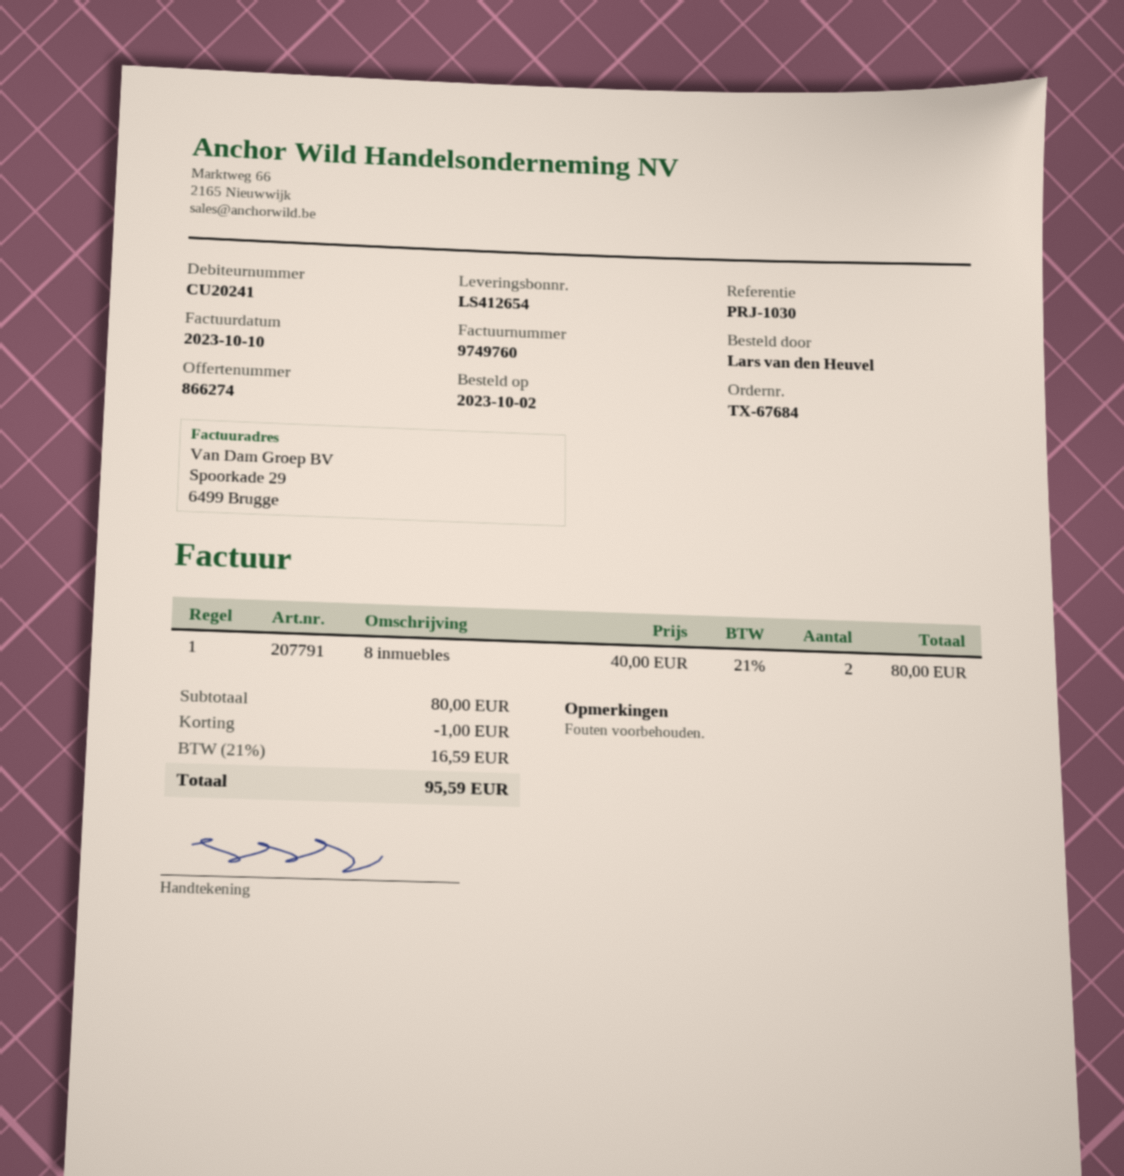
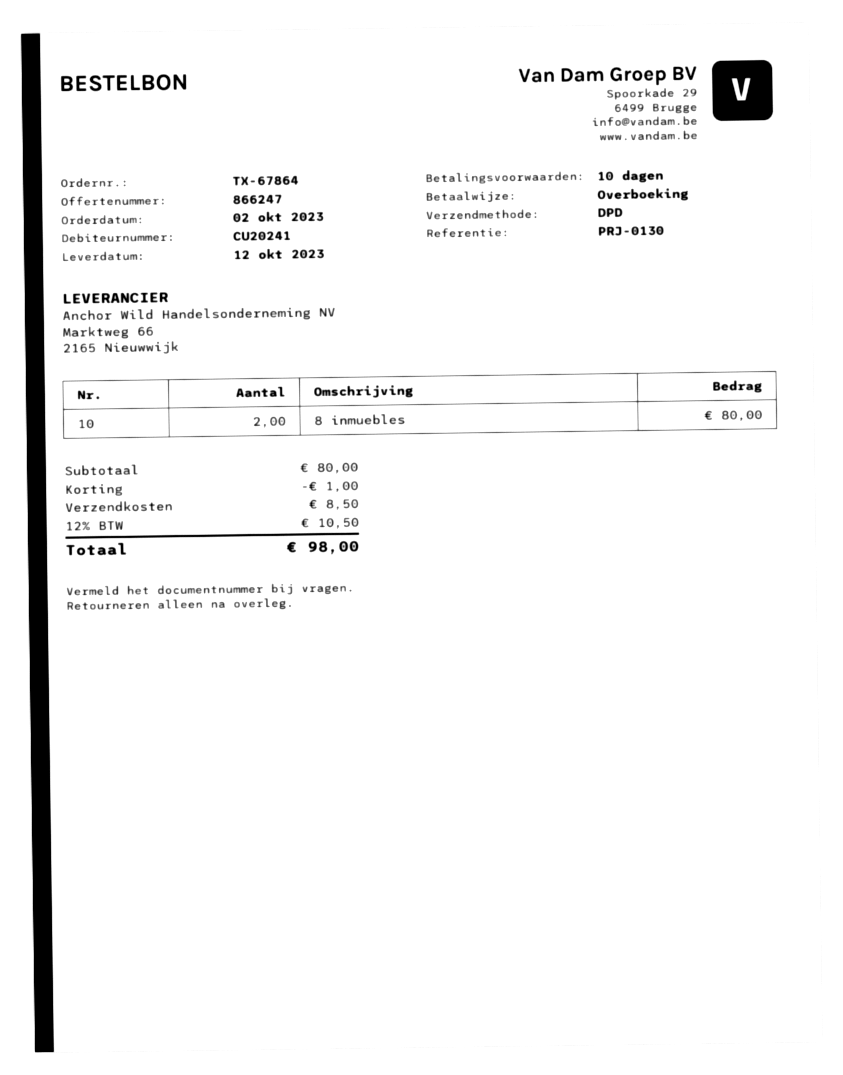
quote number: 866274 -> 866247
order number: TX-67684 -> TX-67864
reference: PRJ-1030 -> PRJ-0130
shipping: none -> 8.50
tax: 21% = 16.59 -> 12% = 10.50
total: 95.59 -> 98.00

